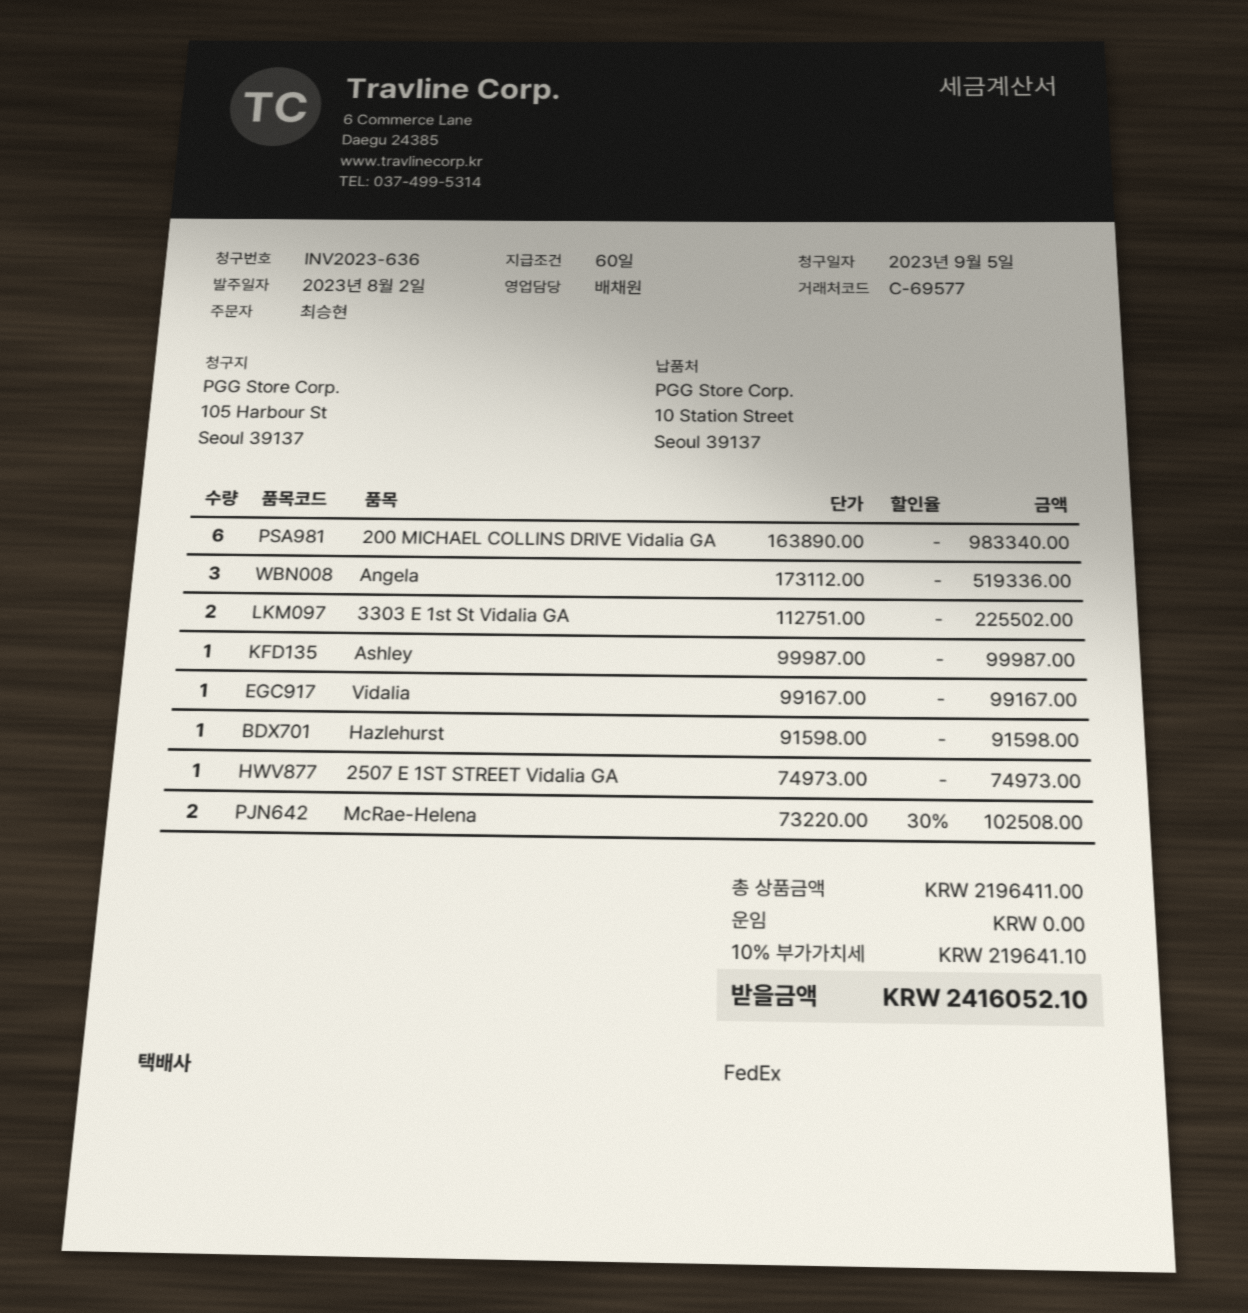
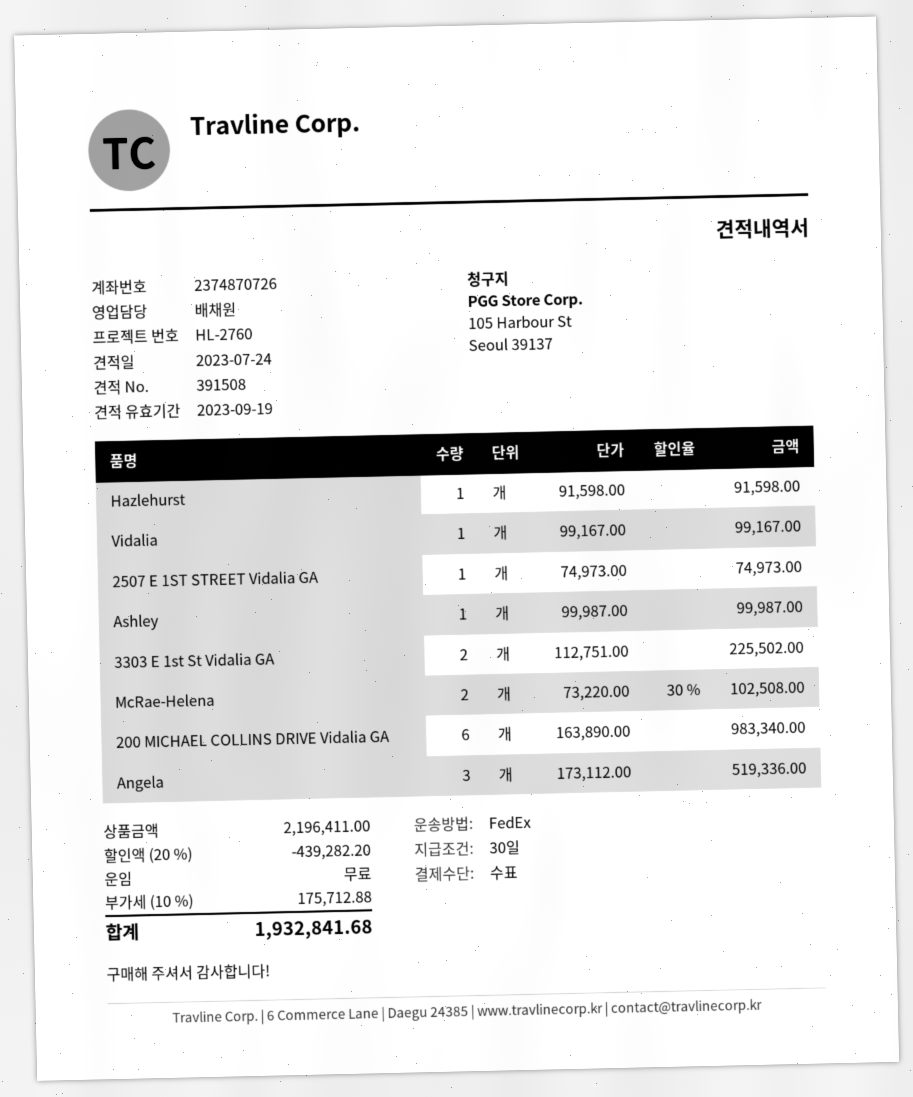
payment terms: 60 days -> 30 days
discount: none -> 20% = 439282.20
tax: 10% = 219641.10 -> 10% = 175712.88
total: 2416052.10 -> 1932841.68

